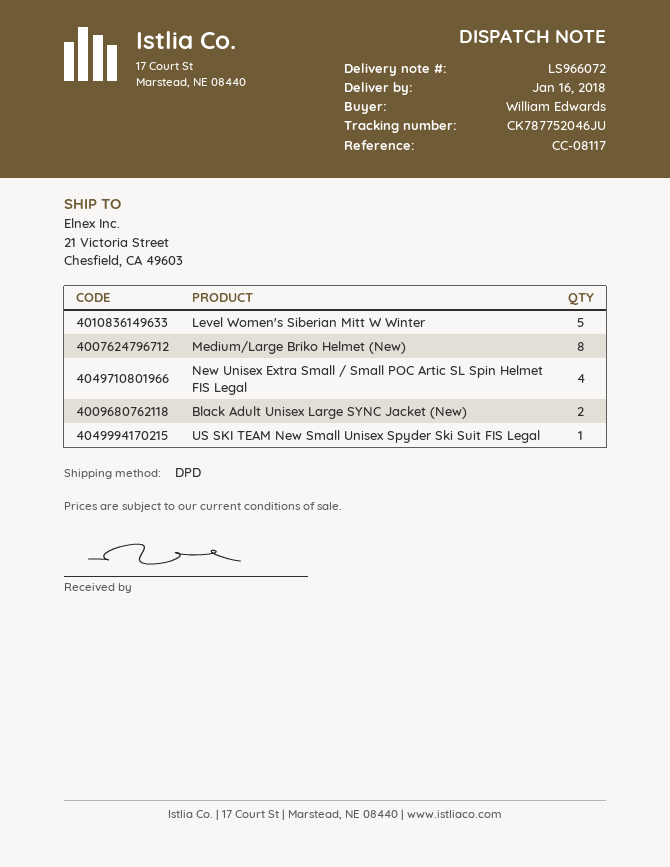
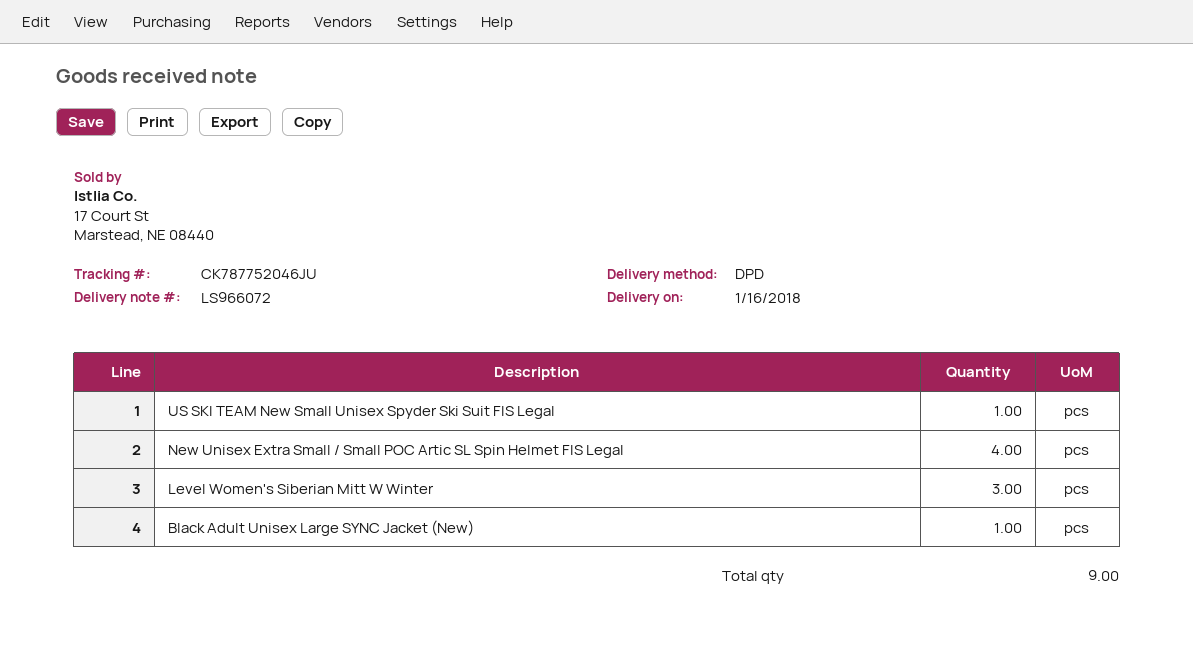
Level Women's Siberian Mitt W Winter: 5 -> 3
Medium/Large Briko Helmet (New): 8 -> none
Black Adult Unisex Large SYNC Jacket (New): 2 -> 1

